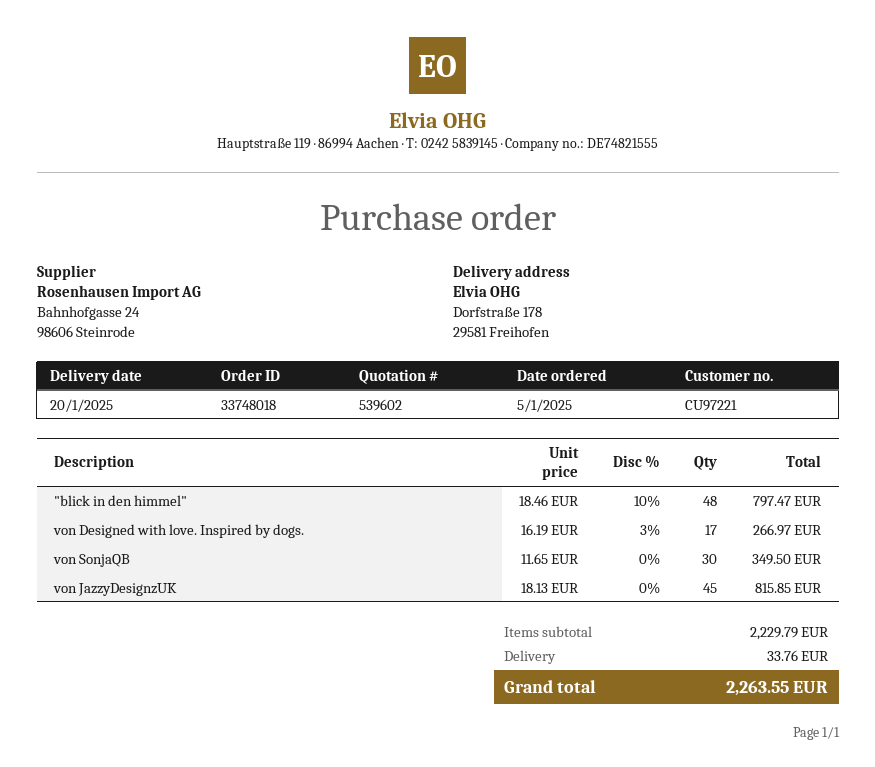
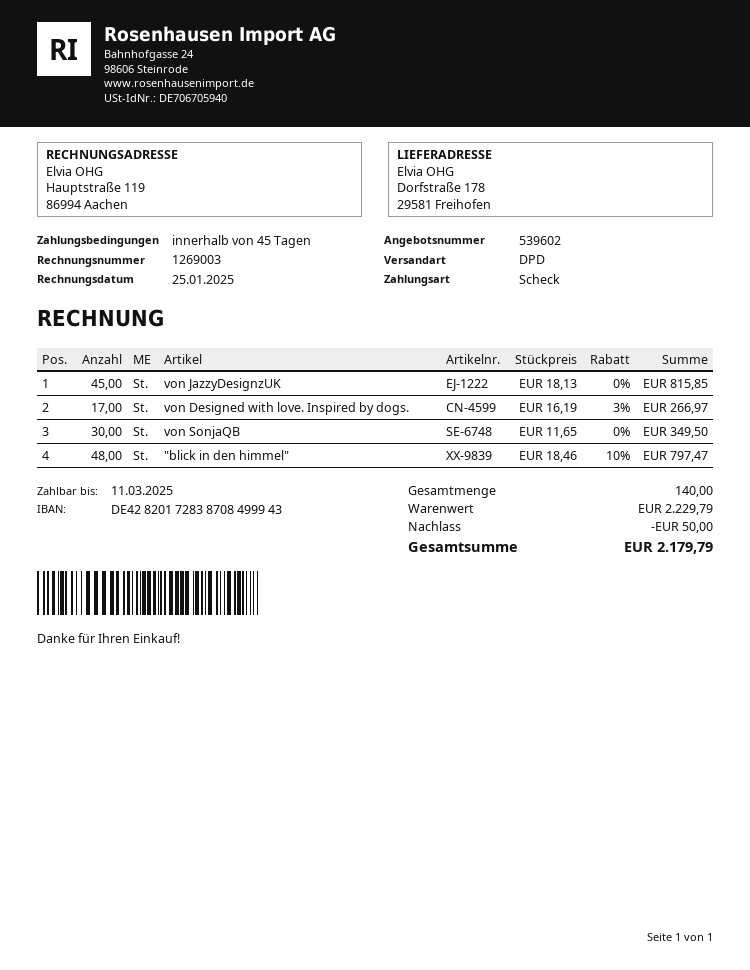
discount: none -> 50.00
shipping: 33.76 -> none
total: 2263.55 -> 2179.79

